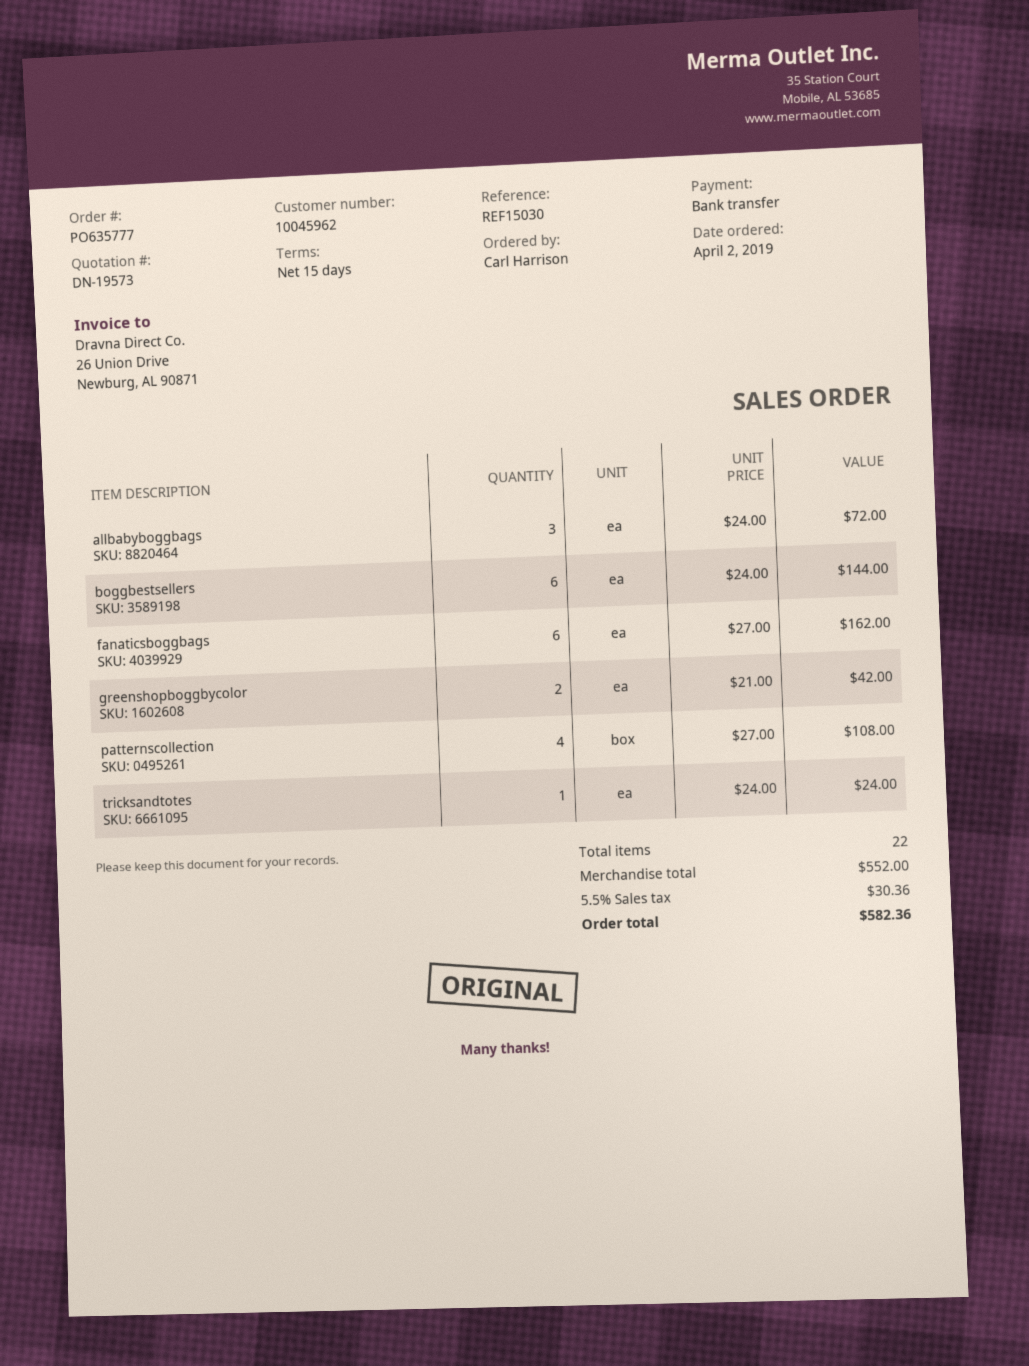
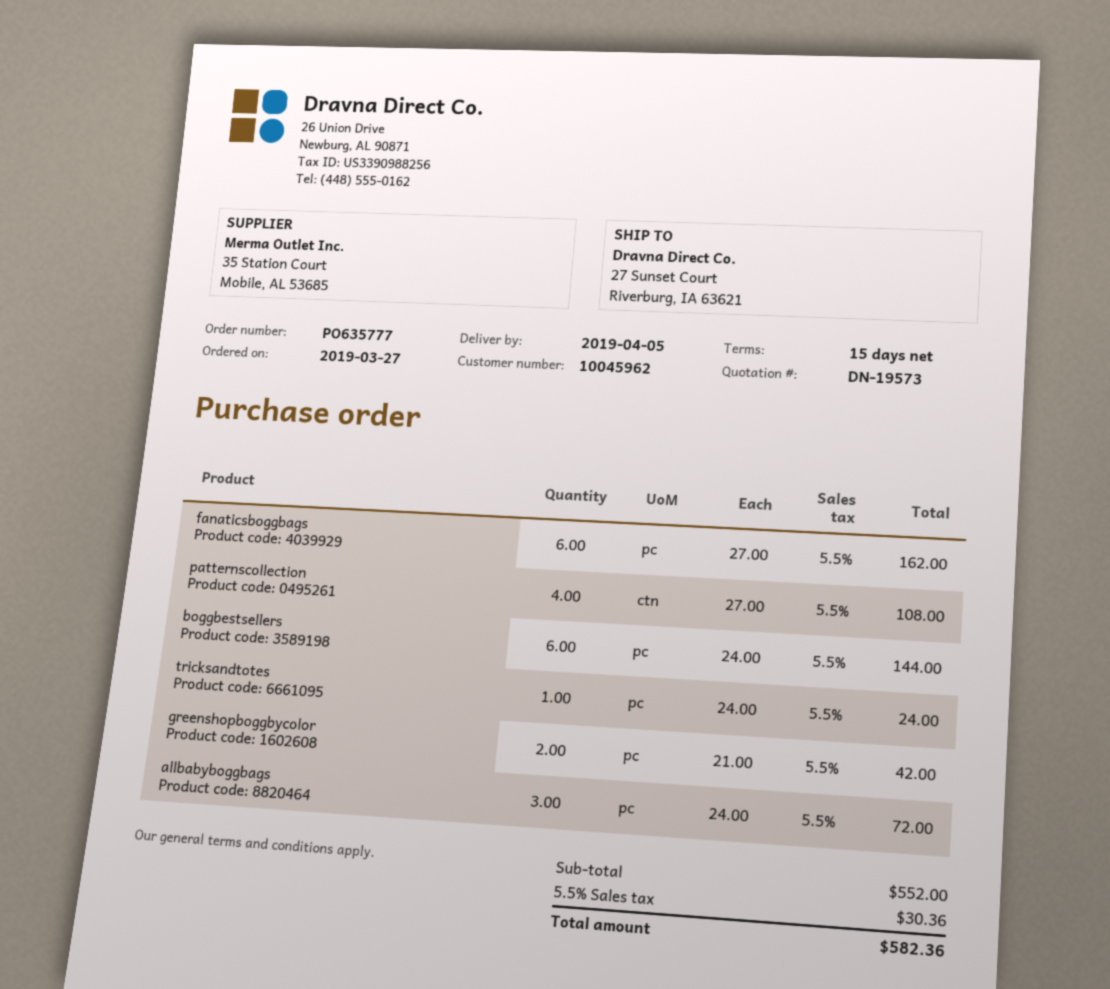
order date: 2019-04-02 -> 2019-03-27

